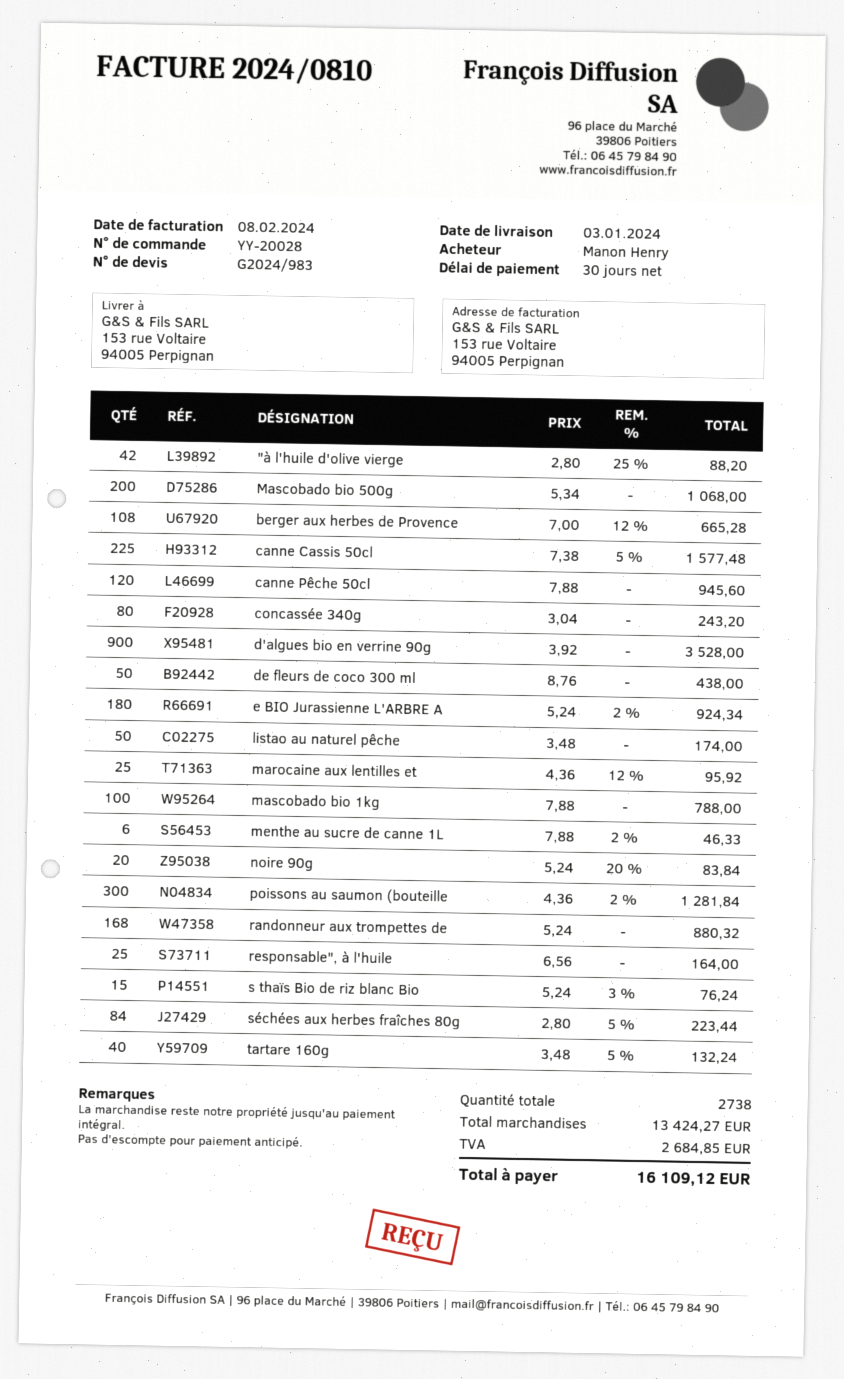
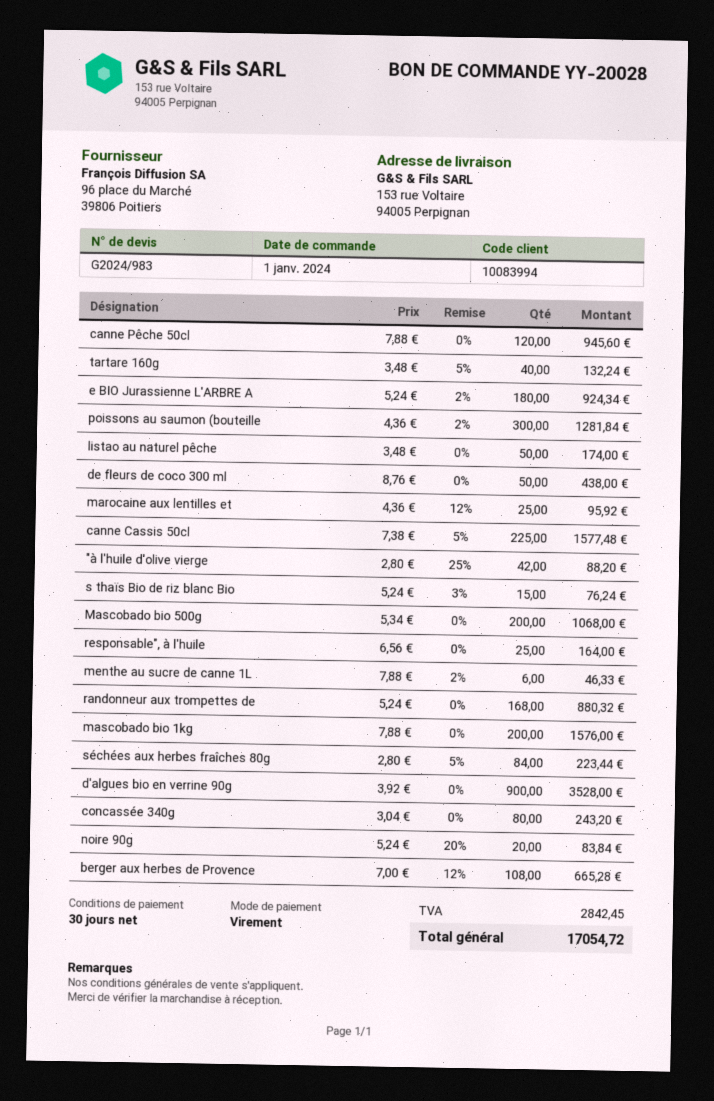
mascobado bio 1kg: 100 x 7.88 = 788.00 -> 200 x 7.88 = 1576.00
tax: 2684.85 -> 2842.45
total: 16109.12 -> 17054.72

